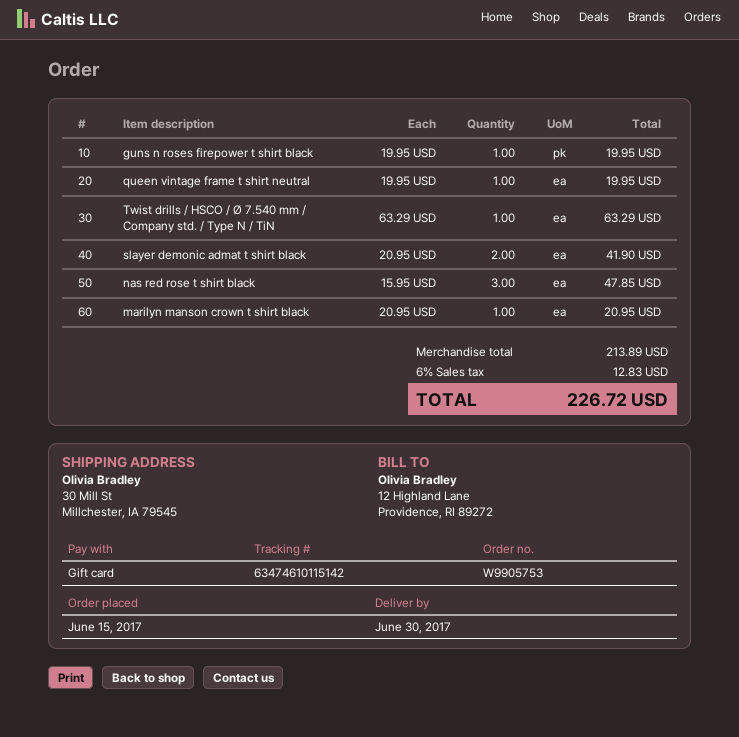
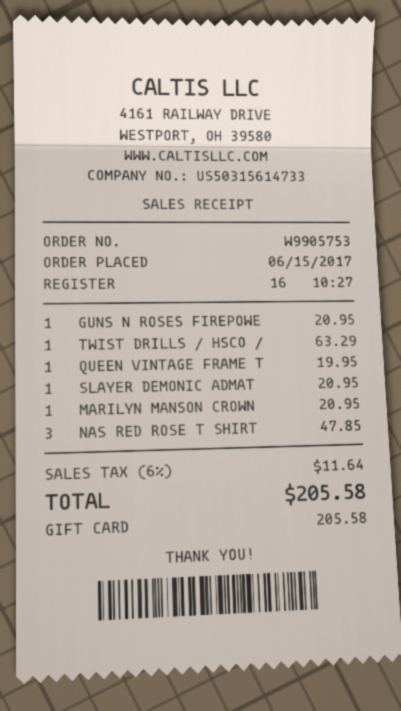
guns n roses firepower t shirt black: 1 for 19.95 -> 1 for 20.95
slayer demonic admat t shirt black: 2 for 41.90 -> 1 for 20.95
tax: 6% = 12.83 -> 6% = 11.64
total: 226.72 -> 205.58

